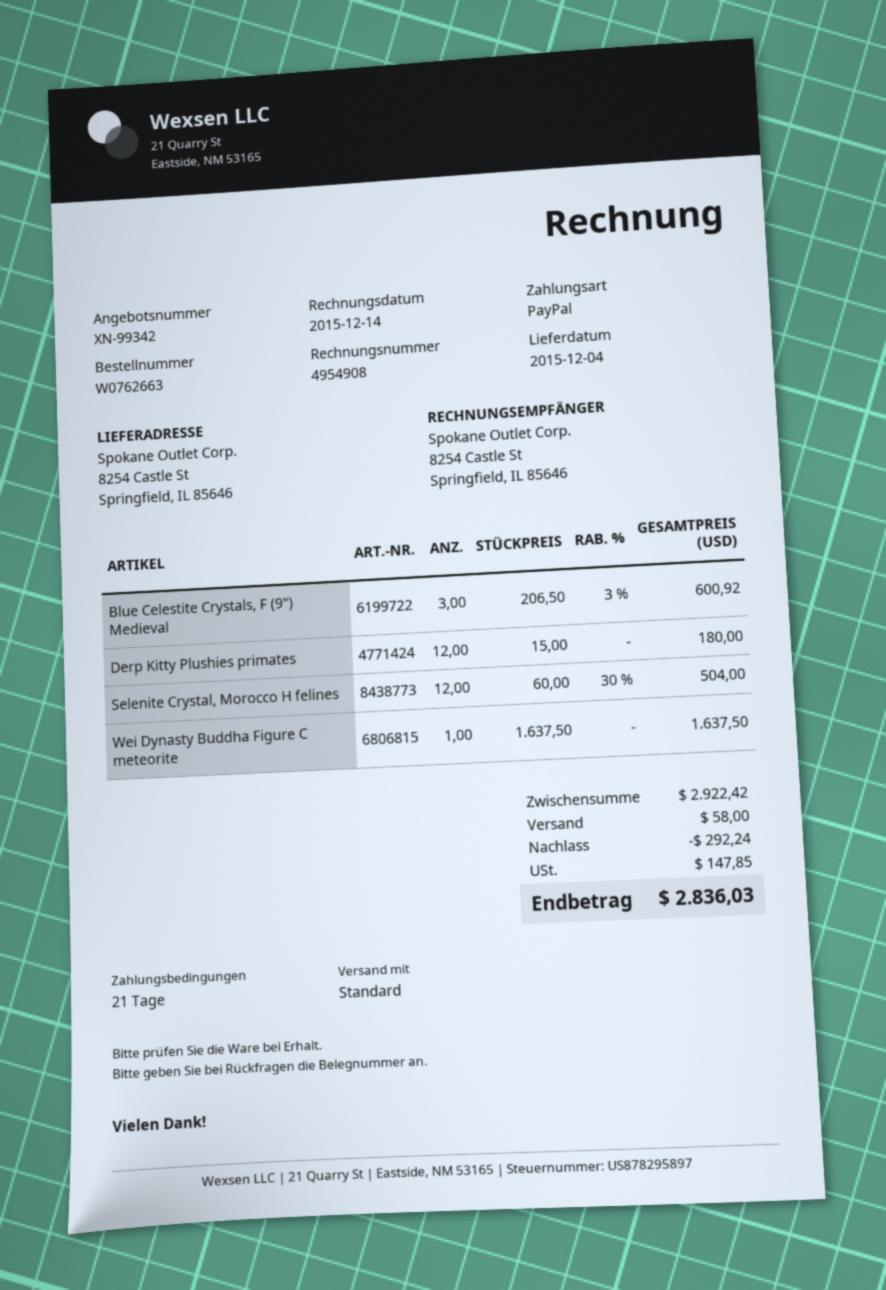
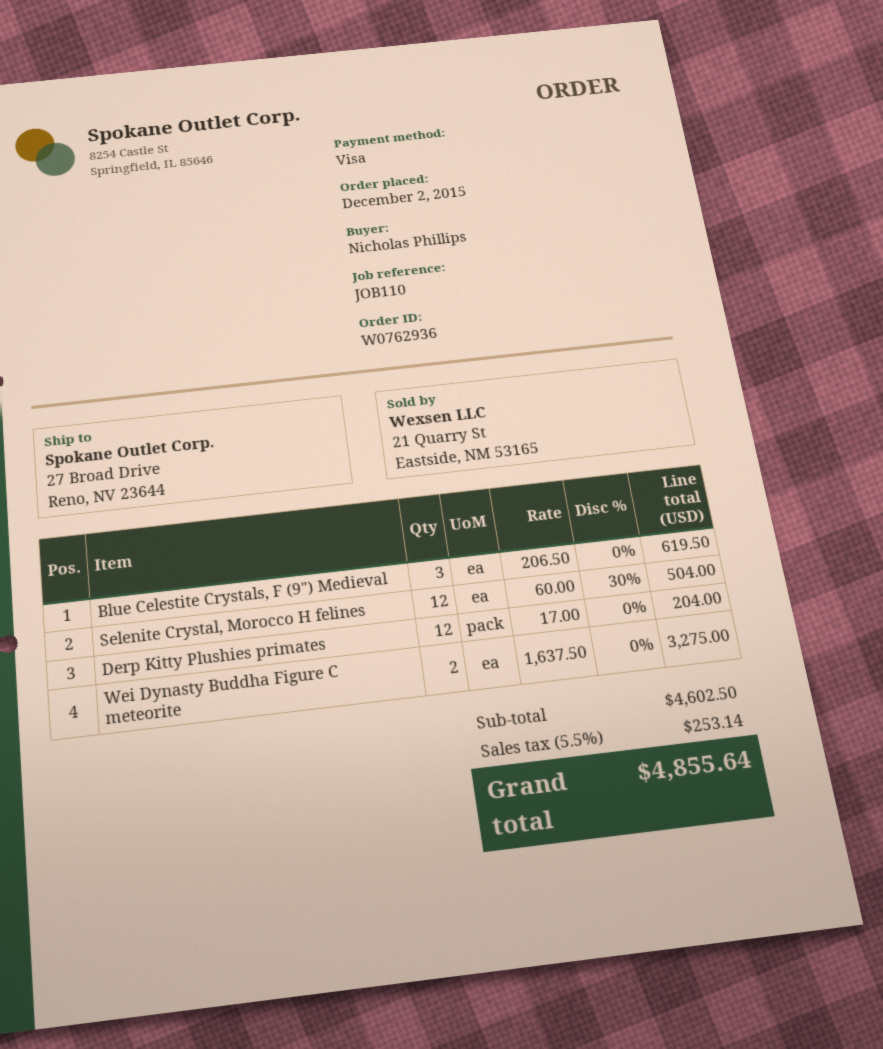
order number: W0762663 -> W0762936
payment method: PayPal -> Visa
ship to: 8254 Castle St, Springfield, IL 85646 -> 27 Broad Drive, Reno, NV 23644
Blue Celestite Crystals, F (9") Medieval: 3 x 206.50 - 3% = 600.92 -> 3 x 206.50 = 619.50
Derp Kitty Plushies primates: 12 x 15.00 = 180.00 -> 12 x 17.00 = 204.00
Wei Dynasty Buddha Figure C meteorite: 1 x 1637.50 = 1637.50 -> 2 x 1637.50 = 3275.00
subtotal: 2922.42 -> 4602.50
discount: 292.24 -> none
shipping: 58.00 -> none
tax: 147.85 -> 253.14
total: 2836.03 -> 4855.64

